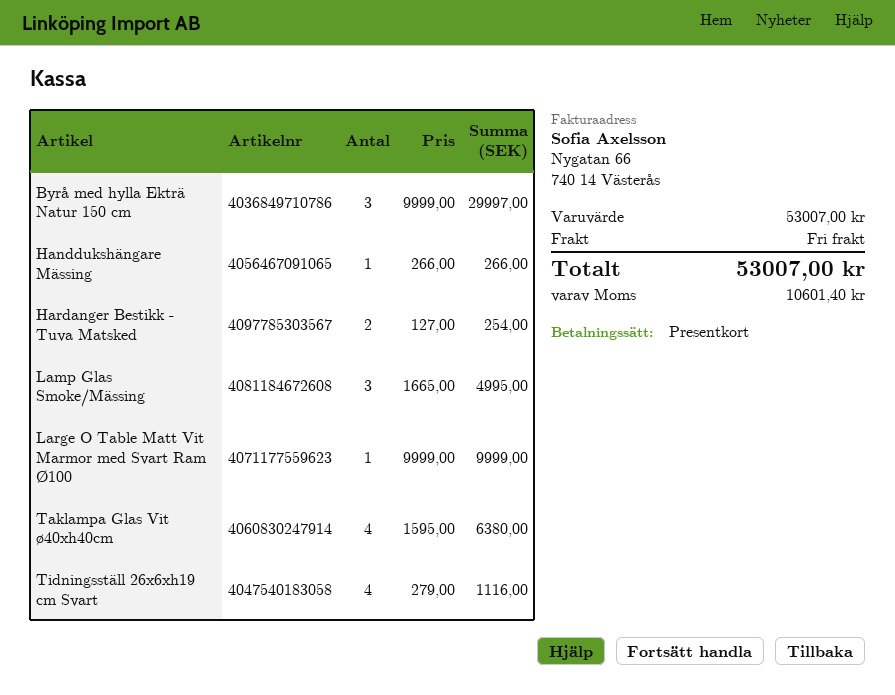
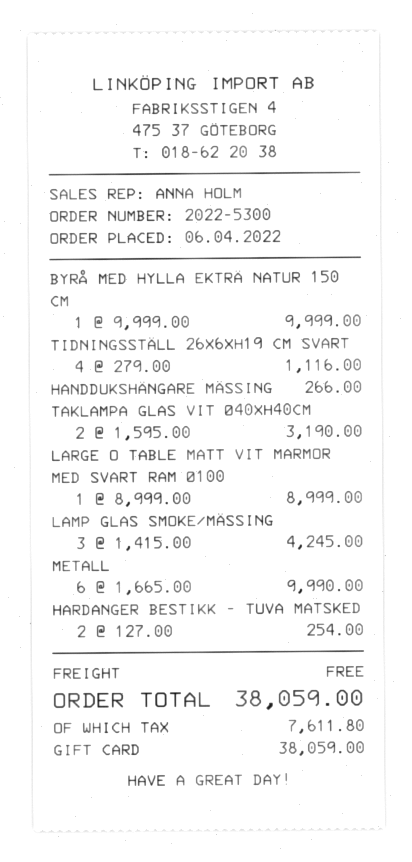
Byrå med hylla Ekträ Natur 150 cm: 3 x 9999.00 = 29997.00 -> 1 x 9999.00 = 9999.00
Lamp Glas Smoke/Mässing: 3 x 1665.00 = 4995.00 -> 3 x 1415.00 = 4245.00
Large O Table Matt Vit Marmor med Svart Ram Ø100: 1 x 9999.00 = 9999.00 -> 1 x 8999.00 = 8999.00
Taklampa Glas Vit ø40xh40cm: 4 x 1595.00 = 6380.00 -> 2 x 1595.00 = 3190.00
METALL: none -> 6 x 1665.00 = 9990.00
tax: 10601.40 -> 7611.80
total: 53007.00 -> 38059.00

